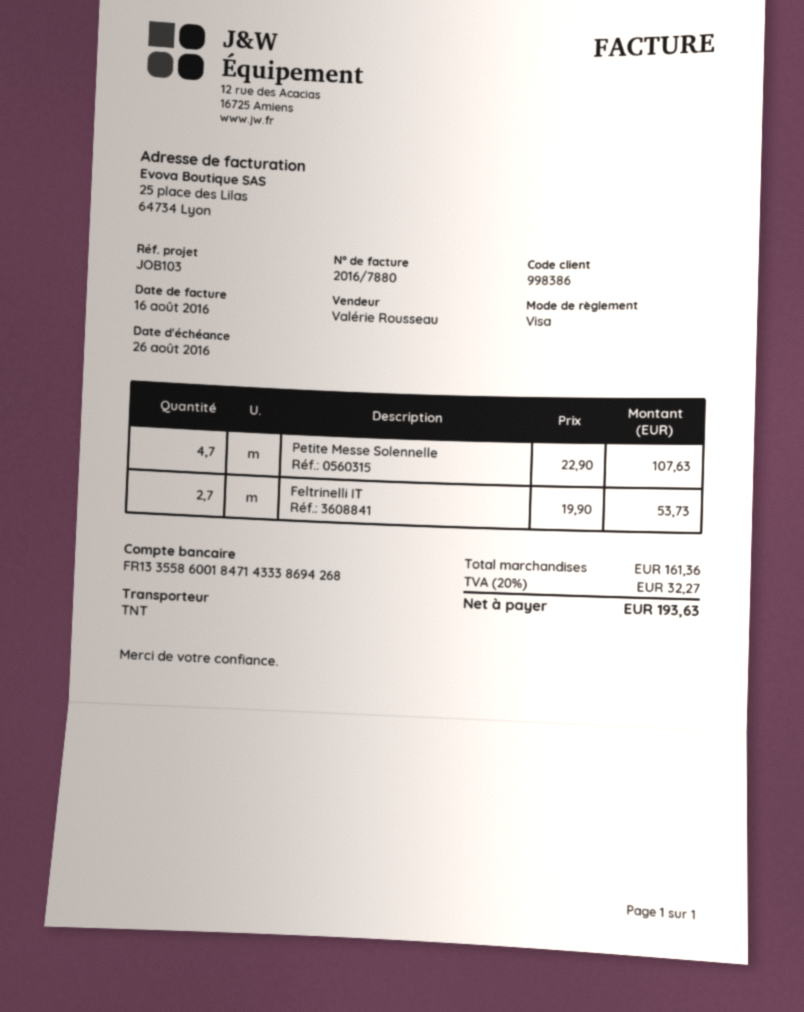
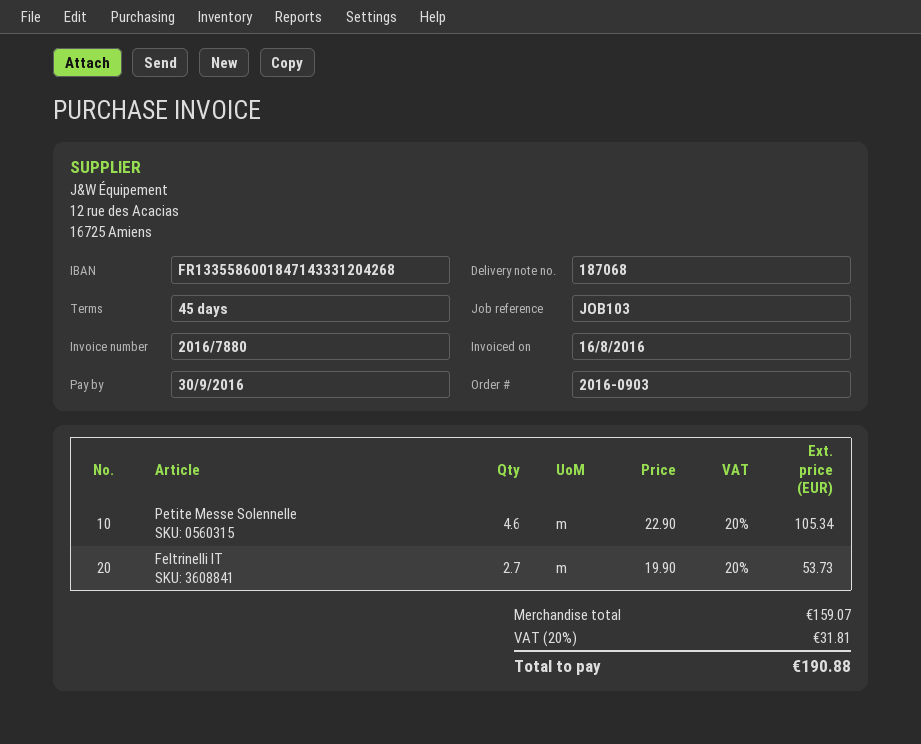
due date: 2016-08-26 -> 2016-09-30
bank account: FR1335586001847143338694268 -> FR1335586001847143331204268
Petite Messe Solennelle: 4.7 x 22.90 = 107.63 -> 4.6 x 22.90 = 105.34
subtotal: 161.36 -> 159.07
tax: 20% = 32.27 -> 20% = 31.81
total: 193.63 -> 190.88

